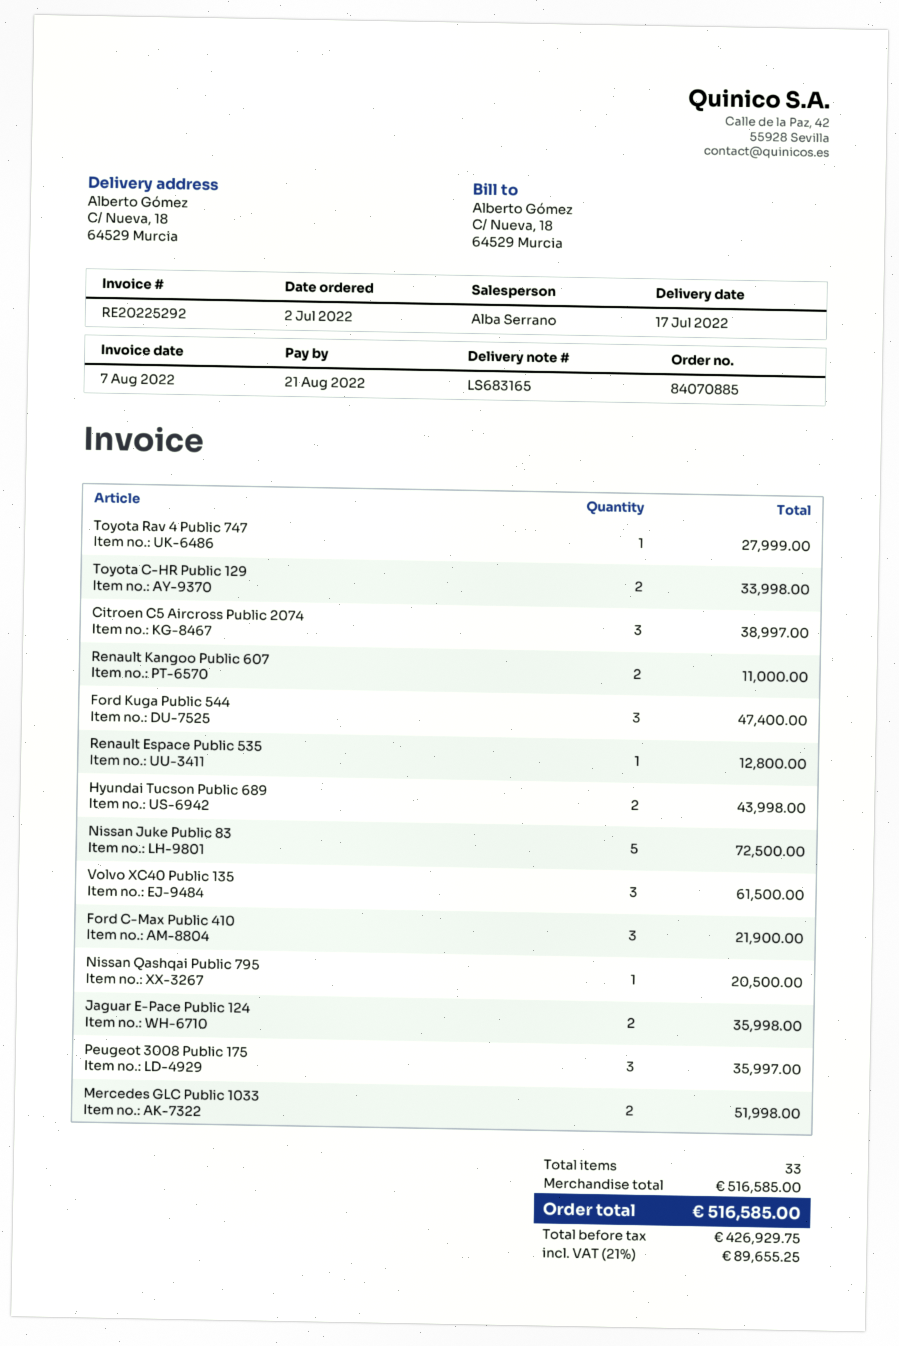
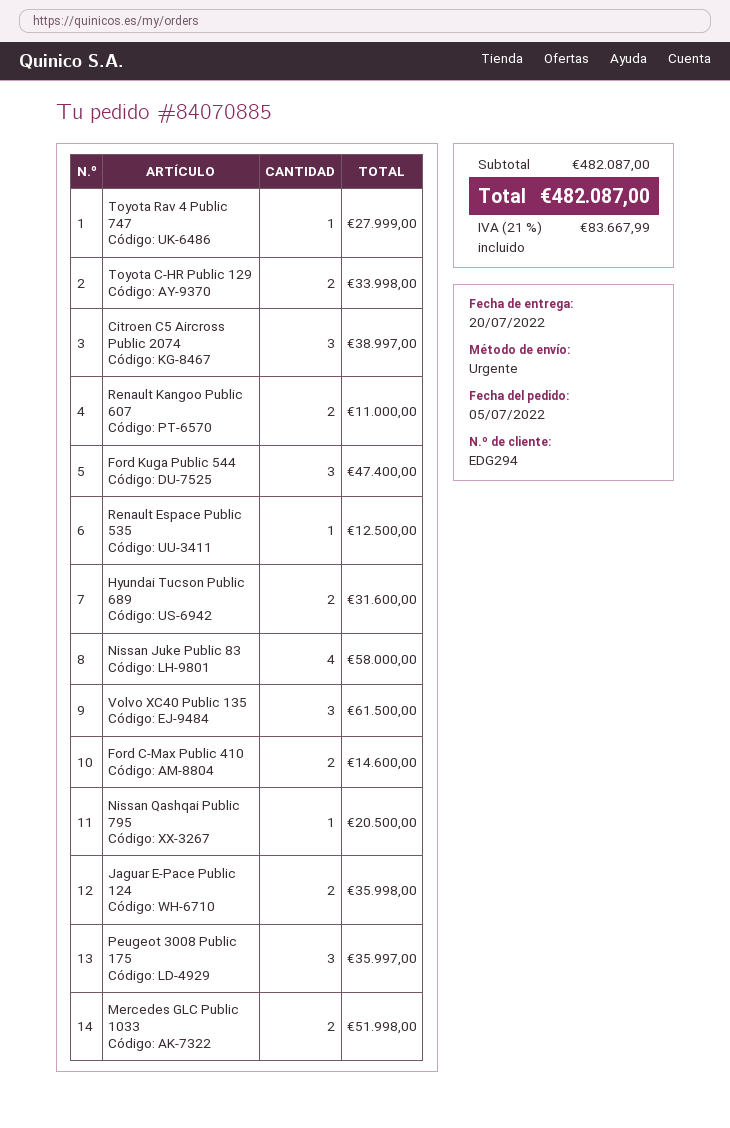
order date: 2022-07-02 -> 2022-07-05
delivery date: 2022-07-17 -> 2022-07-20
Renault Espace Public 535: 1 for 12800.00 -> 1 for 12500.00
Hyundai Tucson Public 689: 2 for 43998.00 -> 2 for 31600.00
Nissan Juke Public 83: 5 for 72500.00 -> 4 for 58000.00
Ford C-Max Public 410: 3 for 21900.00 -> 2 for 14600.00
subtotal: 516585.00 -> 482087.00
tax: 21% = 89655.25 -> 21% = 83667.99
total: 516585.00 -> 482087.00

